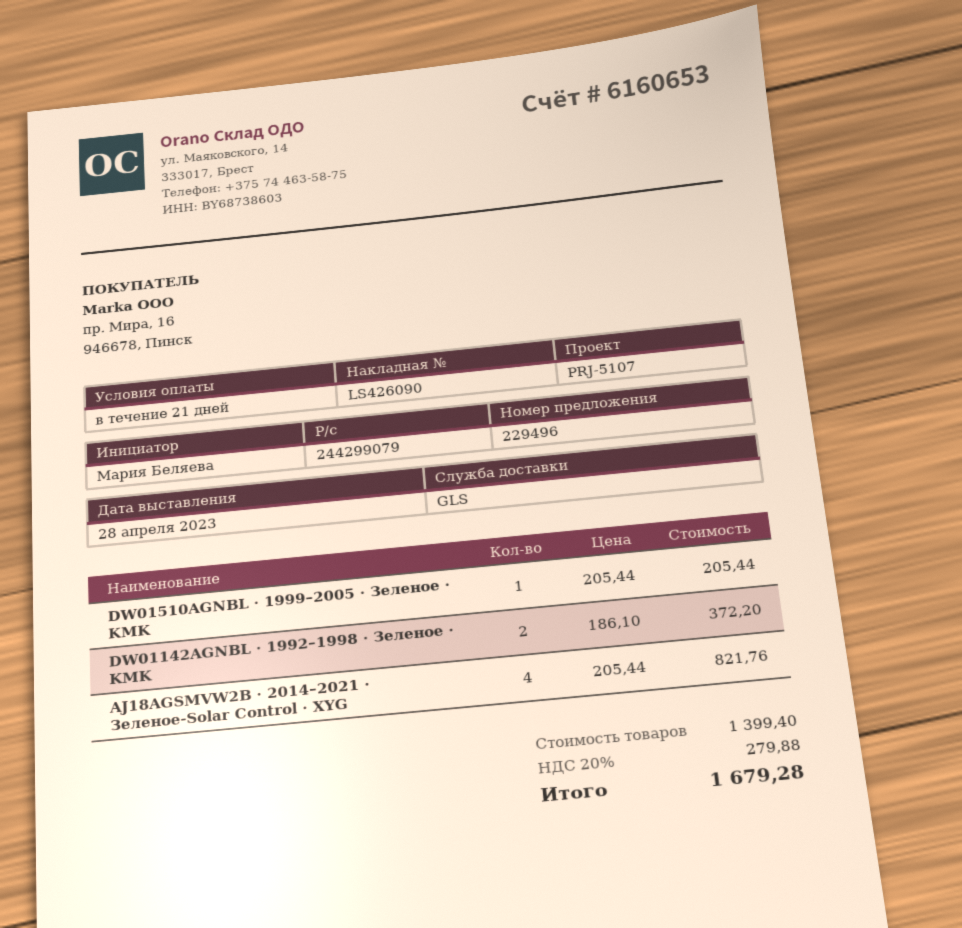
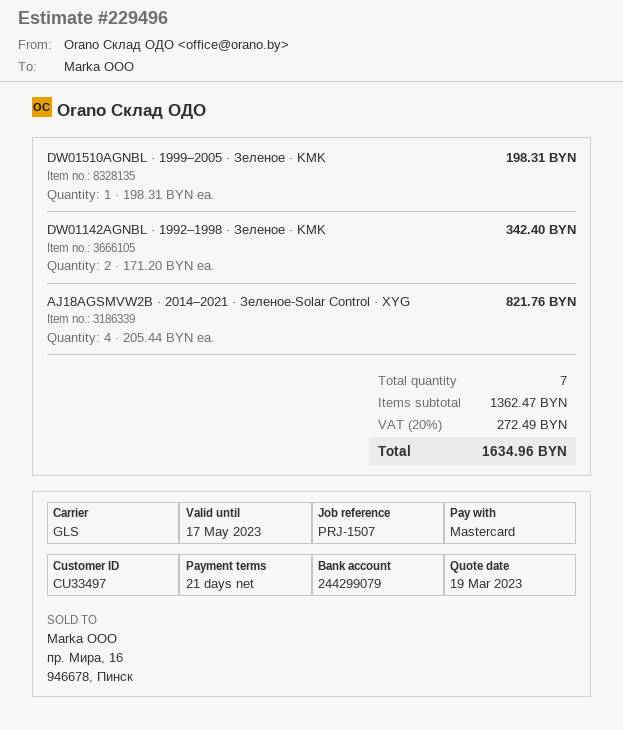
reference: PRJ-5107 -> PRJ-1507
DW01510AGNBL · 1999–2005 · Зеленое · KMK: 1 x 205.44 = 205.44 -> 1 x 198.31 = 198.31
DW01142AGNBL · 1992–1998 · Зеленое · KMK: 2 x 186.10 = 372.20 -> 2 x 171.20 = 342.40
subtotal: 1399.40 -> 1362.47
tax: 20% = 279.88 -> 20% = 272.49
total: 1679.28 -> 1634.96

